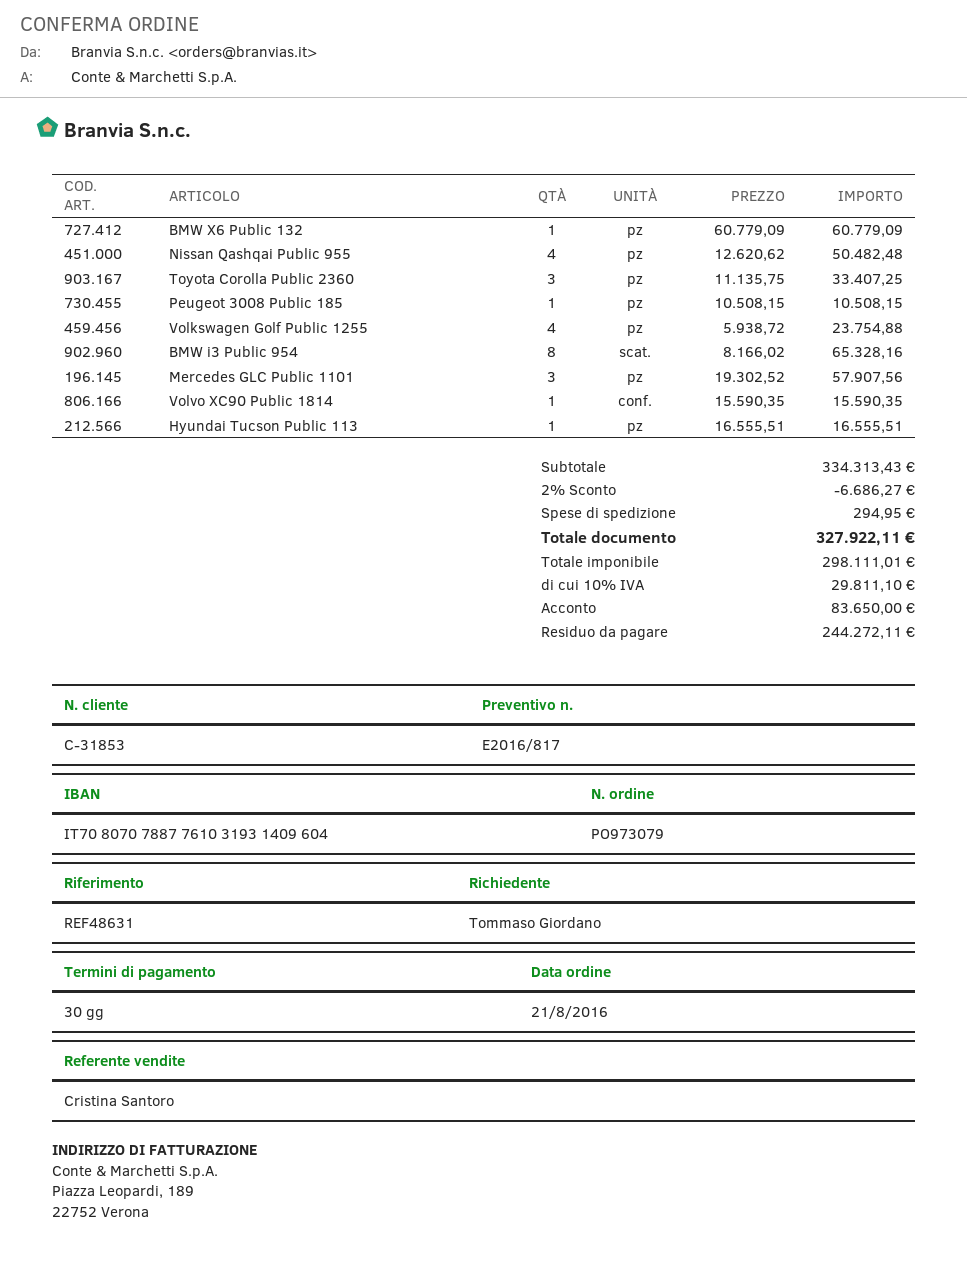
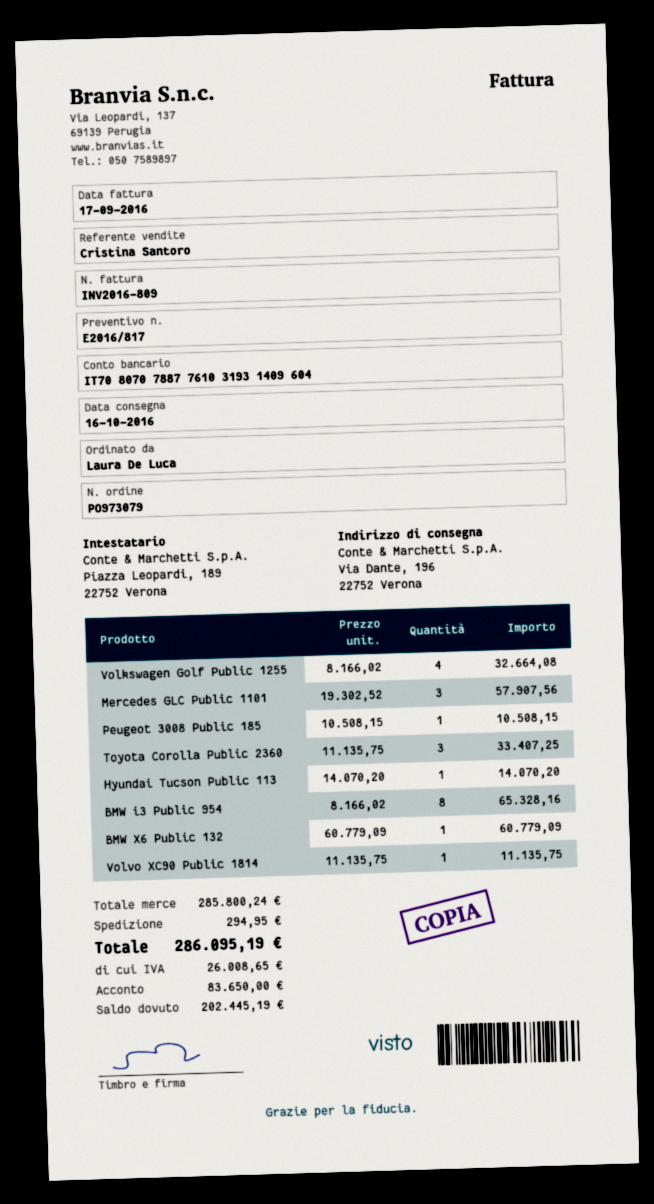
ordered by: Tommaso Giordano -> Laura De Luca
Nissan Qashqai Public 955: 4 x 12620.62 = 50482.48 -> none
Volkswagen Golf Public 1255: 4 x 5938.72 = 23754.88 -> 4 x 8166.02 = 32664.08
Volvo XC90 Public 1814: 1 x 15590.35 = 15590.35 -> 1 x 11135.75 = 11135.75
Hyundai Tucson Public 113: 1 x 16555.51 = 16555.51 -> 1 x 14070.20 = 14070.20
subtotal: 334313.43 -> 285800.24
discount: 2% = 6686.27 -> none
tax: 29811.10 -> 26008.65
total: 327922.11 -> 286095.19
balance: 244272.11 -> 202445.19

